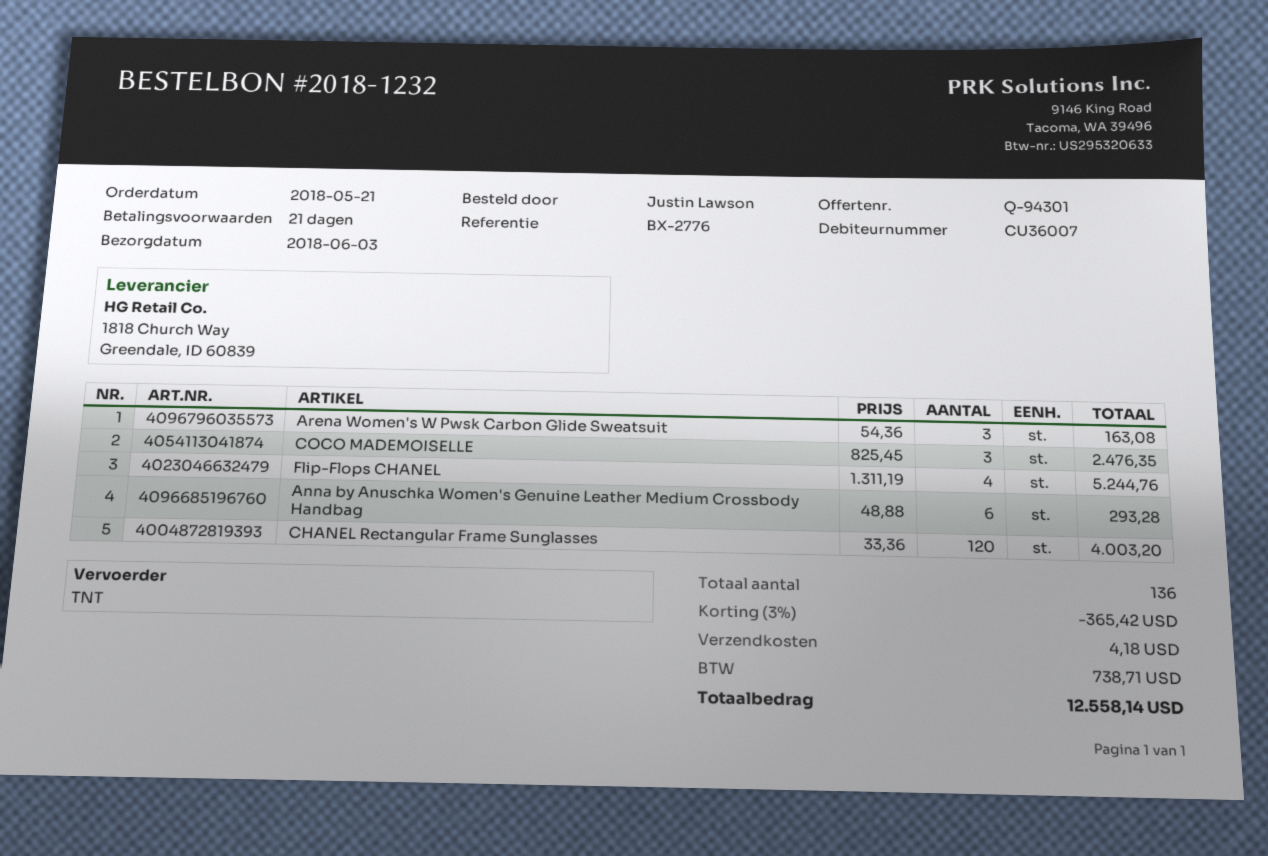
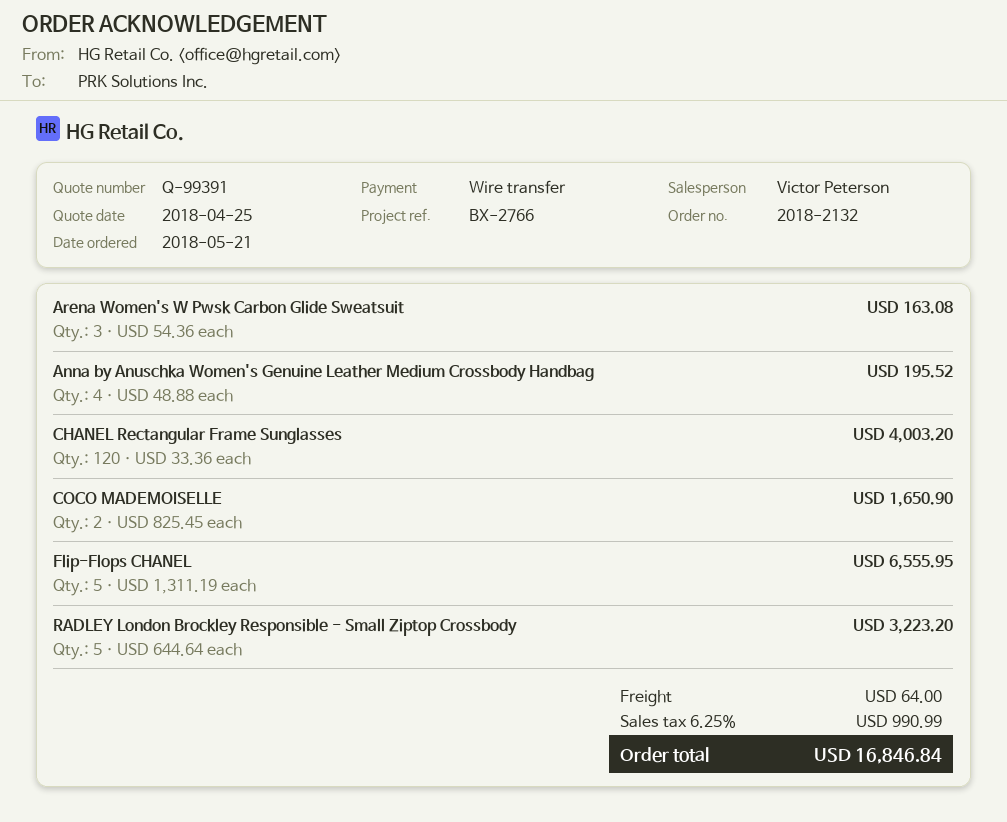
quote number: Q-94301 -> Q-99391
order number: 2018-1232 -> 2018-2132
reference: BX-2776 -> BX-2766
COCO MADEMOISELLE: 3 x 825.45 = 2476.35 -> 2 x 825.45 = 1650.90
Flip-Flops CHANEL: 4 x 1311.19 = 5244.76 -> 5 x 1311.19 = 6555.95
Anna by Anuschka Women's Genuine Leather Medium Crossbody Handbag: 6 x 48.88 = 293.28 -> 4 x 48.88 = 195.52
RADLEY London Brockley Responsible - Small Ziptop Crossbody: none -> 5 x 644.64 = 3223.20
discount: 3% = 365.42 -> none
shipping: 4.18 -> 64.00
tax: 738.71 -> 990.99
total: 12558.14 -> 16846.84

